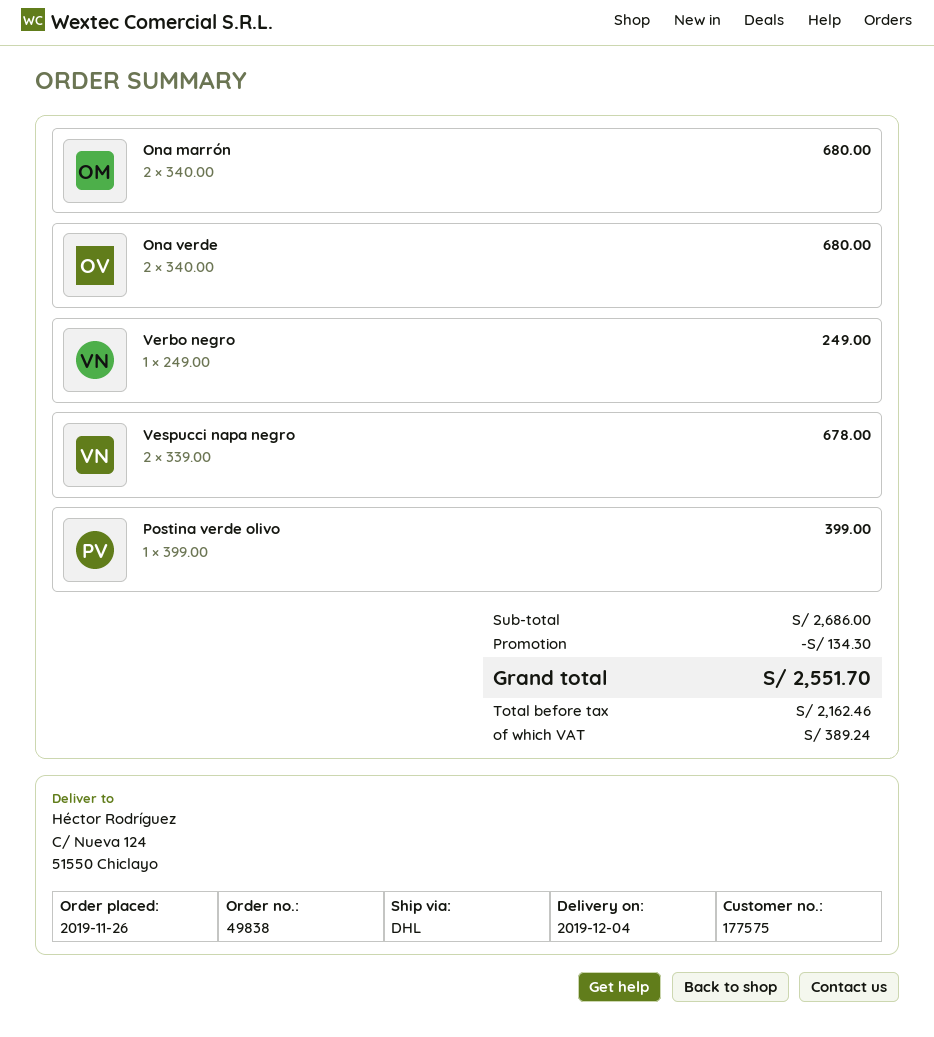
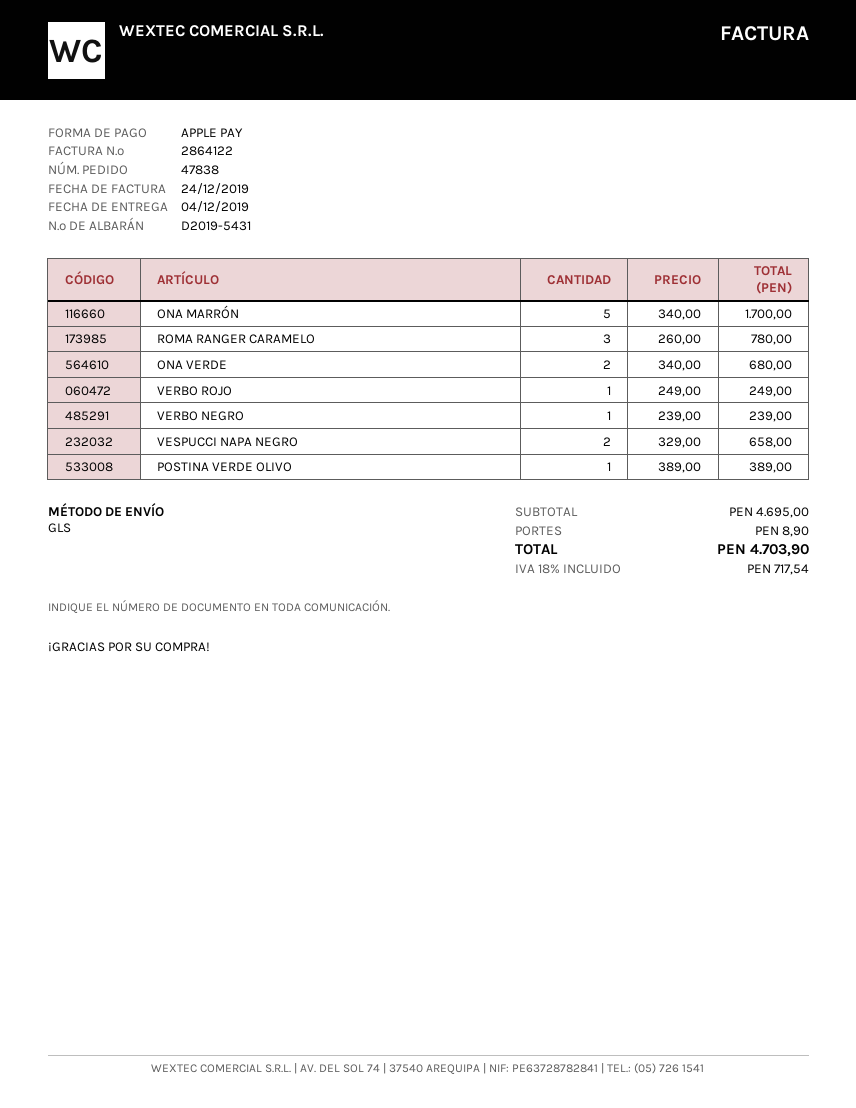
order number: 49838 -> 47838
shipping method: DHL -> GLS
Ona marrón: 2 x 340.00 = 680.00 -> 5 x 340.00 = 1700.00
Verbo negro: 1 x 249.00 = 249.00 -> 1 x 239.00 = 239.00
Vespucci napa negro: 2 x 339.00 = 678.00 -> 2 x 329.00 = 658.00
Postina verde olivo: 1 x 399.00 = 399.00 -> 1 x 389.00 = 389.00
ROMA RANGER CARAMELO: none -> 3 x 260.00 = 780.00
VERBO ROJO: none -> 1 x 249.00 = 249.00
subtotal: 2686.00 -> 4695.00
discount: 134.30 -> none
shipping: none -> 8.90
tax: 389.24 -> 717.54
total: 2551.70 -> 4703.90

